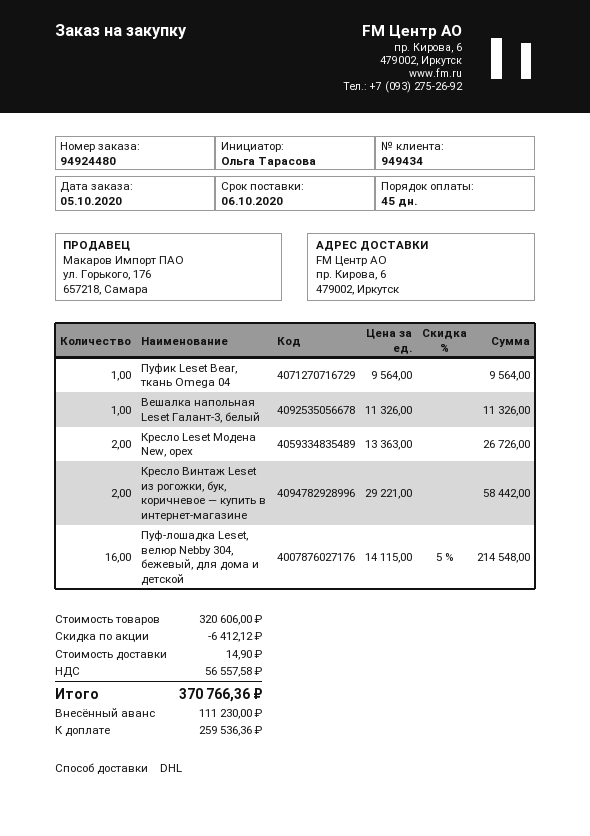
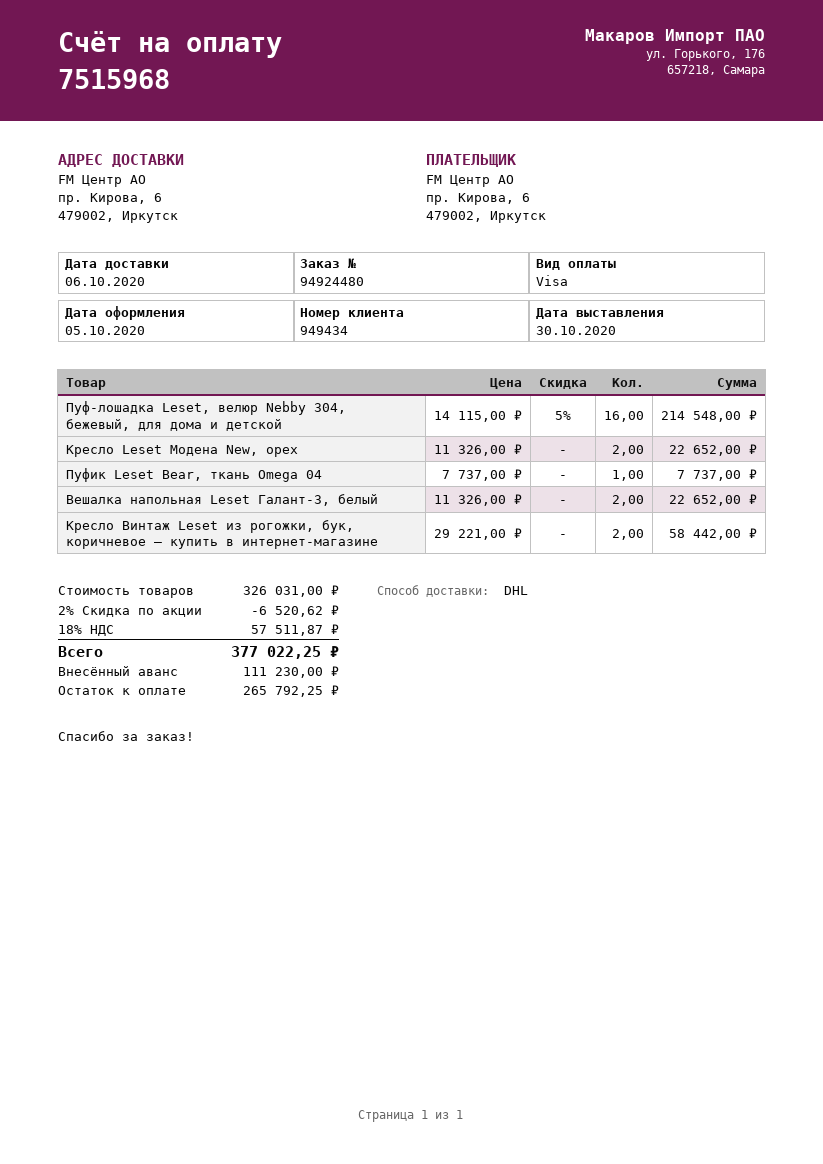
Пуфик Leset Bear, ткань Omega 04: 1 x 9564.00 = 9564.00 -> 1 x 7737.00 = 7737.00
Вешалка напольная Leset Галант-3, белый: 1 x 11326.00 = 11326.00 -> 2 x 11326.00 = 22652.00
Кресло Leset Модена New, орех: 2 x 13363.00 = 26726.00 -> 2 x 11326.00 = 22652.00
subtotal: 320606.00 -> 326031.00
discount: 6412.12 -> 6520.62
shipping: 14.90 -> none
tax: 56557.58 -> 57511.87
total: 370766.36 -> 377022.25
balance: 259536.36 -> 265792.25

